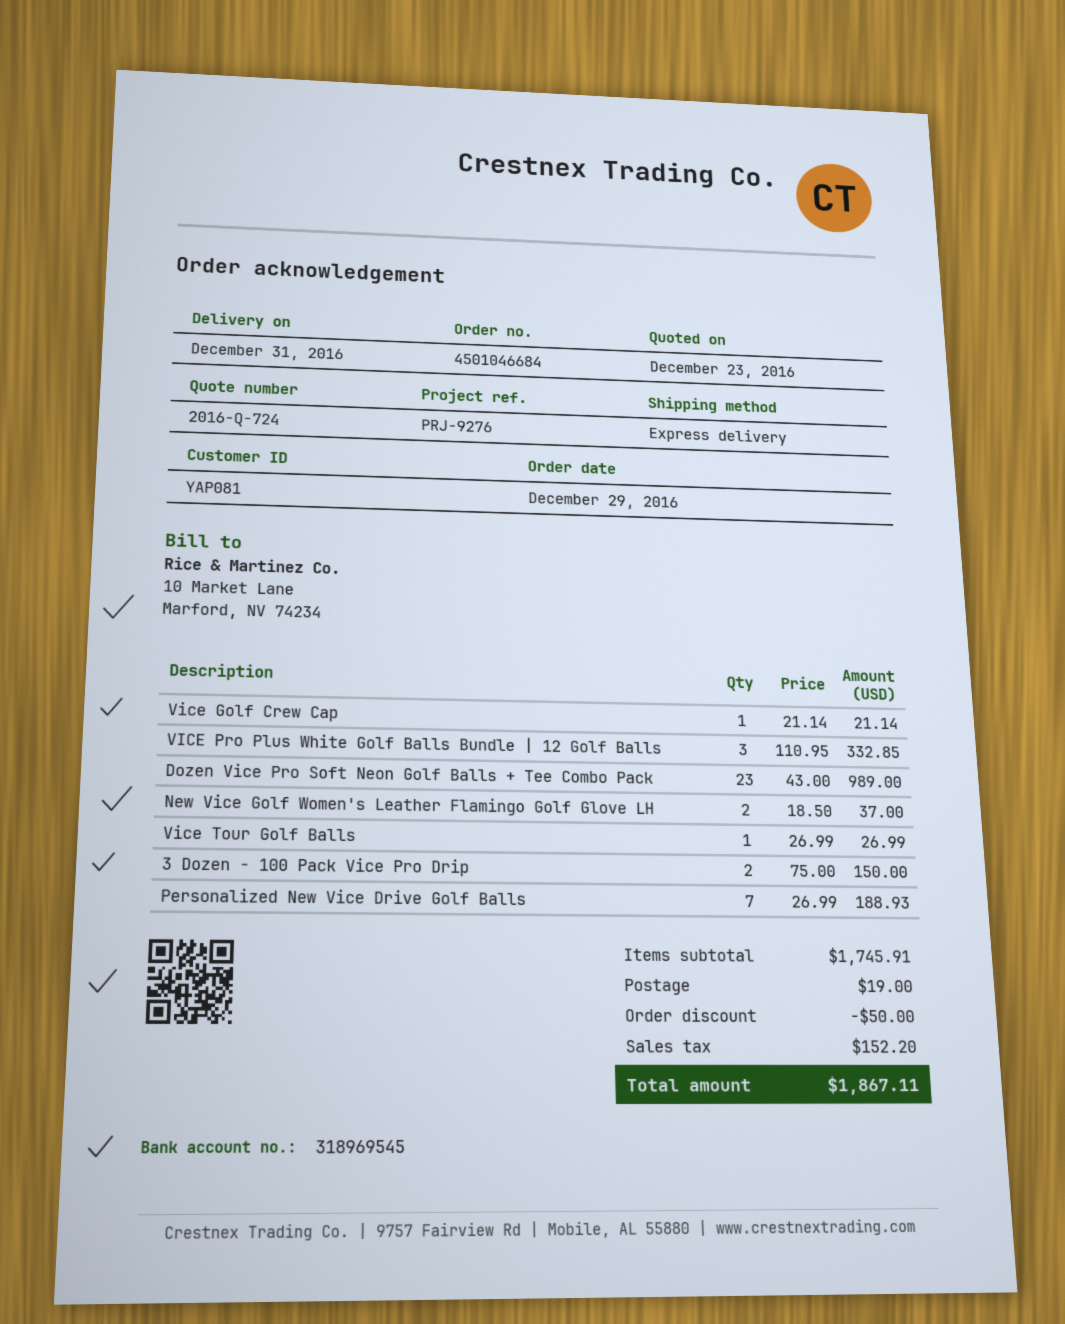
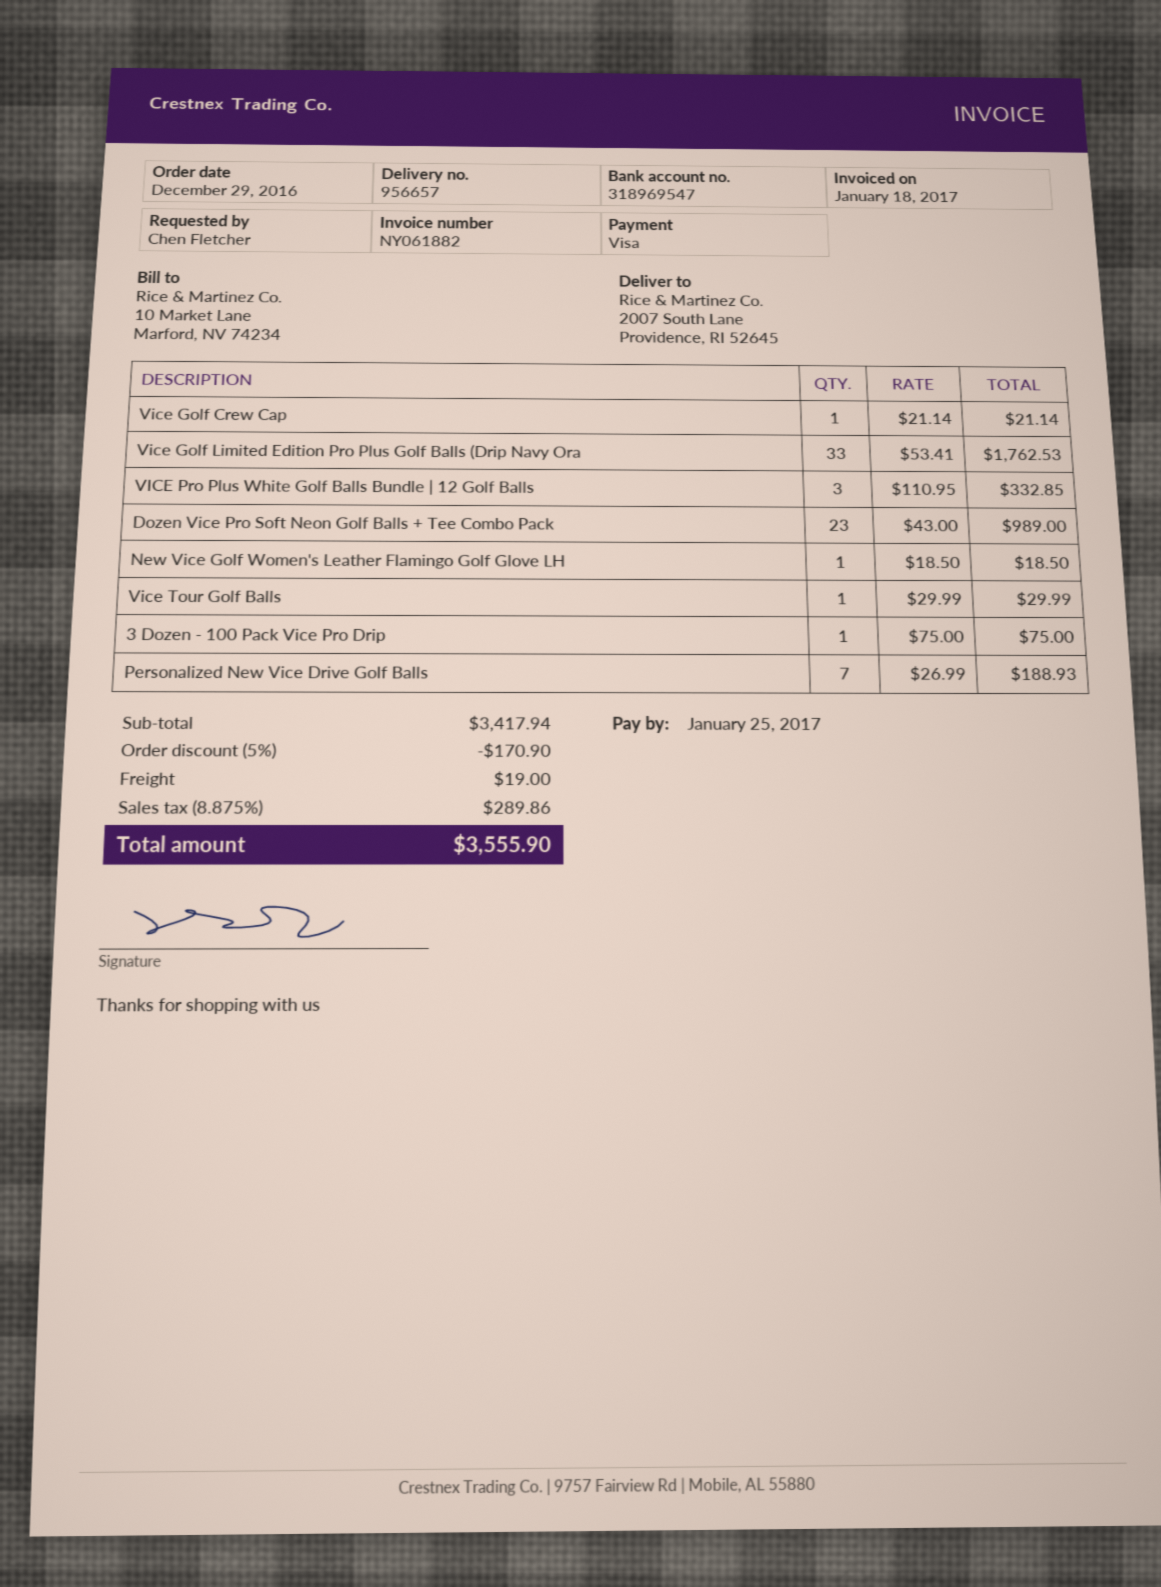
bank account: 318969545 -> 318969547
New Vice Golf Women's Leather Flamingo Golf Glove LH: 2 x 18.50 = 37.00 -> 1 x 18.50 = 18.50
Vice Tour Golf Balls: 1 x 26.99 = 26.99 -> 1 x 29.99 = 29.99
3 Dozen - 100 Pack Vice Pro Drip: 2 x 75.00 = 150.00 -> 1 x 75.00 = 75.00
Vice Golf Limited Edition Pro Plus Golf Balls (Drip Navy Ora: none -> 33 x 53.41 = 1762.53
subtotal: 1745.91 -> 3417.94
discount: 50.00 -> 170.90
tax: 152.20 -> 289.86
total: 1867.11 -> 3555.90

